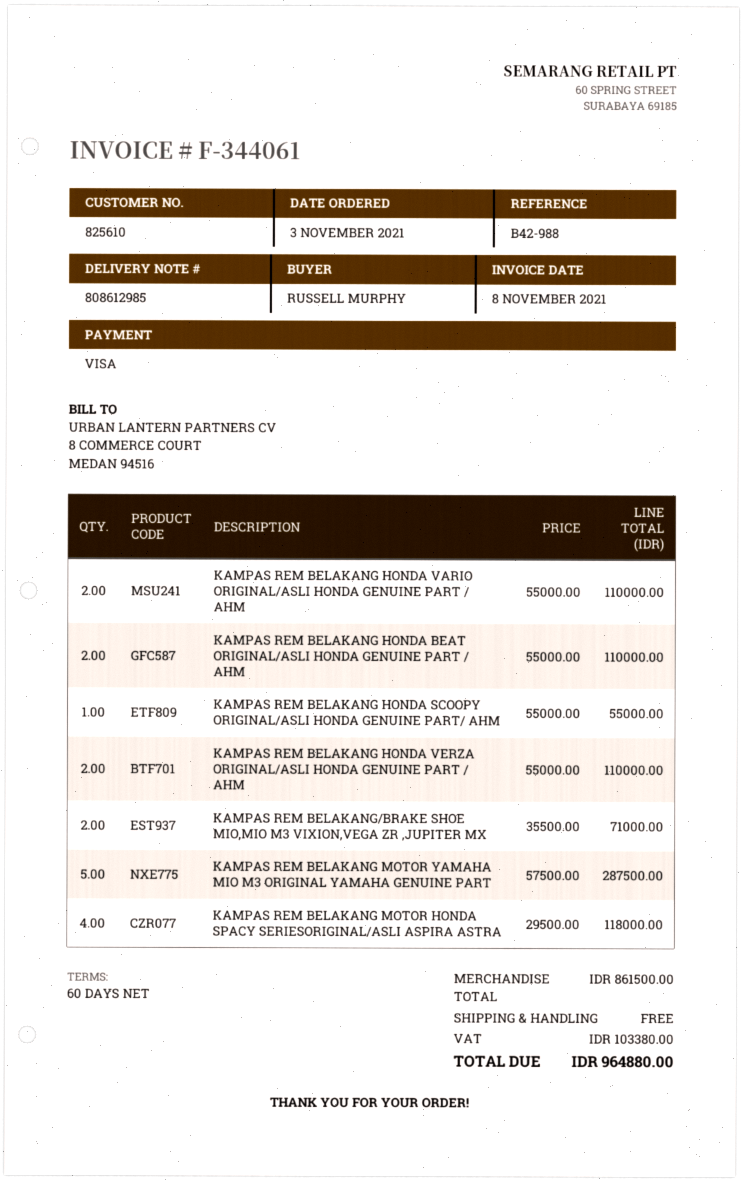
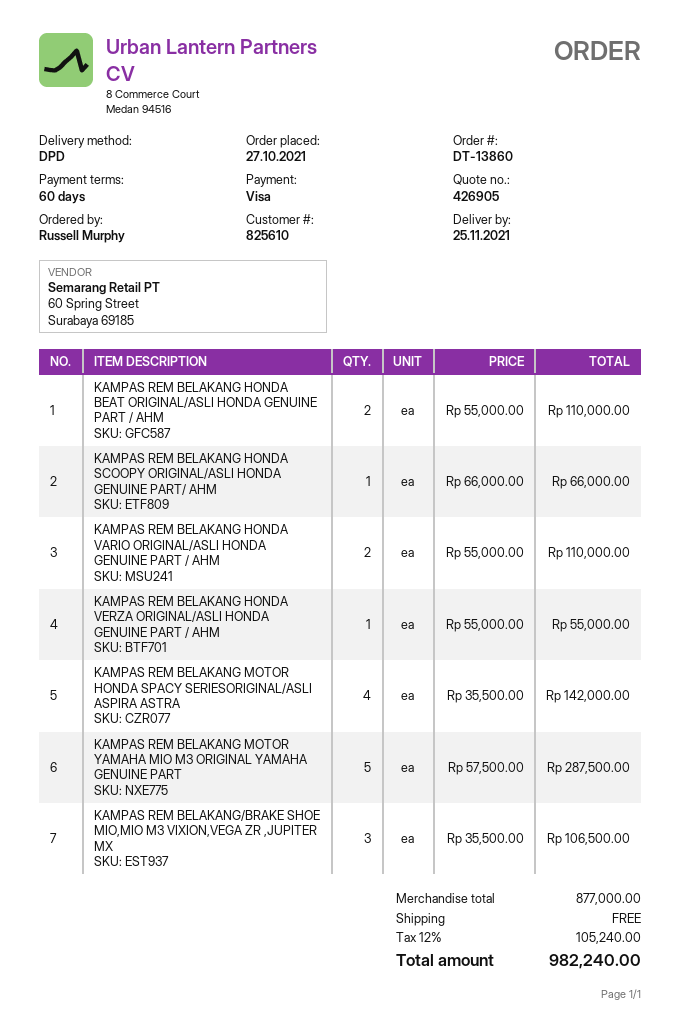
order date: 2021-11-03 -> 2021-10-27
KAMPAS REM BELAKANG HONDA SCOOPY ORIGINAL/ASLI HONDA GENUINE PART/ AHM: 1 x 55000.00 = 55000.00 -> 1 x 66000.00 = 66000.00
KAMPAS REM BELAKANG HONDA VERZA ORIGINAL/ASLI HONDA GENUINE PART / AHM: 2 x 55000.00 = 110000.00 -> 1 x 55000.00 = 55000.00
KAMPAS REM BELAKANG/BRAKE SHOE MIO,MIO M3 VIXION,VEGA ZR ,JUPITER MX: 2 x 35500.00 = 71000.00 -> 3 x 35500.00 = 106500.00
KAMPAS REM BELAKANG MOTOR HONDA SPACY SERIESORIGINAL/ASLI ASPIRA ASTRA: 4 x 29500.00 = 118000.00 -> 4 x 35500.00 = 142000.00
subtotal: 861500.00 -> 877000.00
tax: 103380.00 -> 105240.00
total: 964880.00 -> 982240.00

